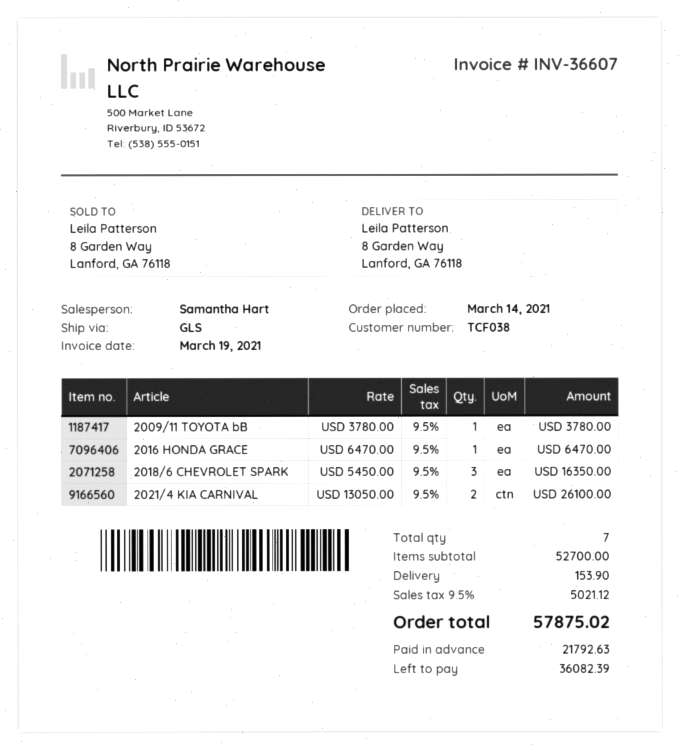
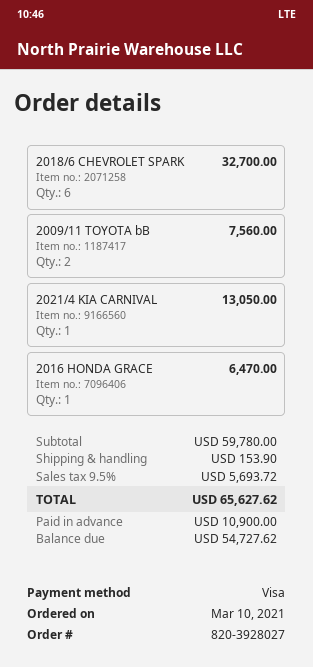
order date: 2021-03-14 -> 2021-03-10
2009/11 TOYOTA bB: 1 for 3780.00 -> 2 for 7560.00
2018/6 CHEVROLET SPARK: 3 for 16350.00 -> 6 for 32700.00
2021/4 KIA CARNIVAL: 2 for 26100.00 -> 1 for 13050.00
subtotal: 52700.00 -> 59780.00
tax: 9.5% = 5021.12 -> 9.5% = 5693.72
total: 57875.02 -> 65627.62
deposit: 21792.63 -> 10900.00
balance: 36082.39 -> 54727.62

